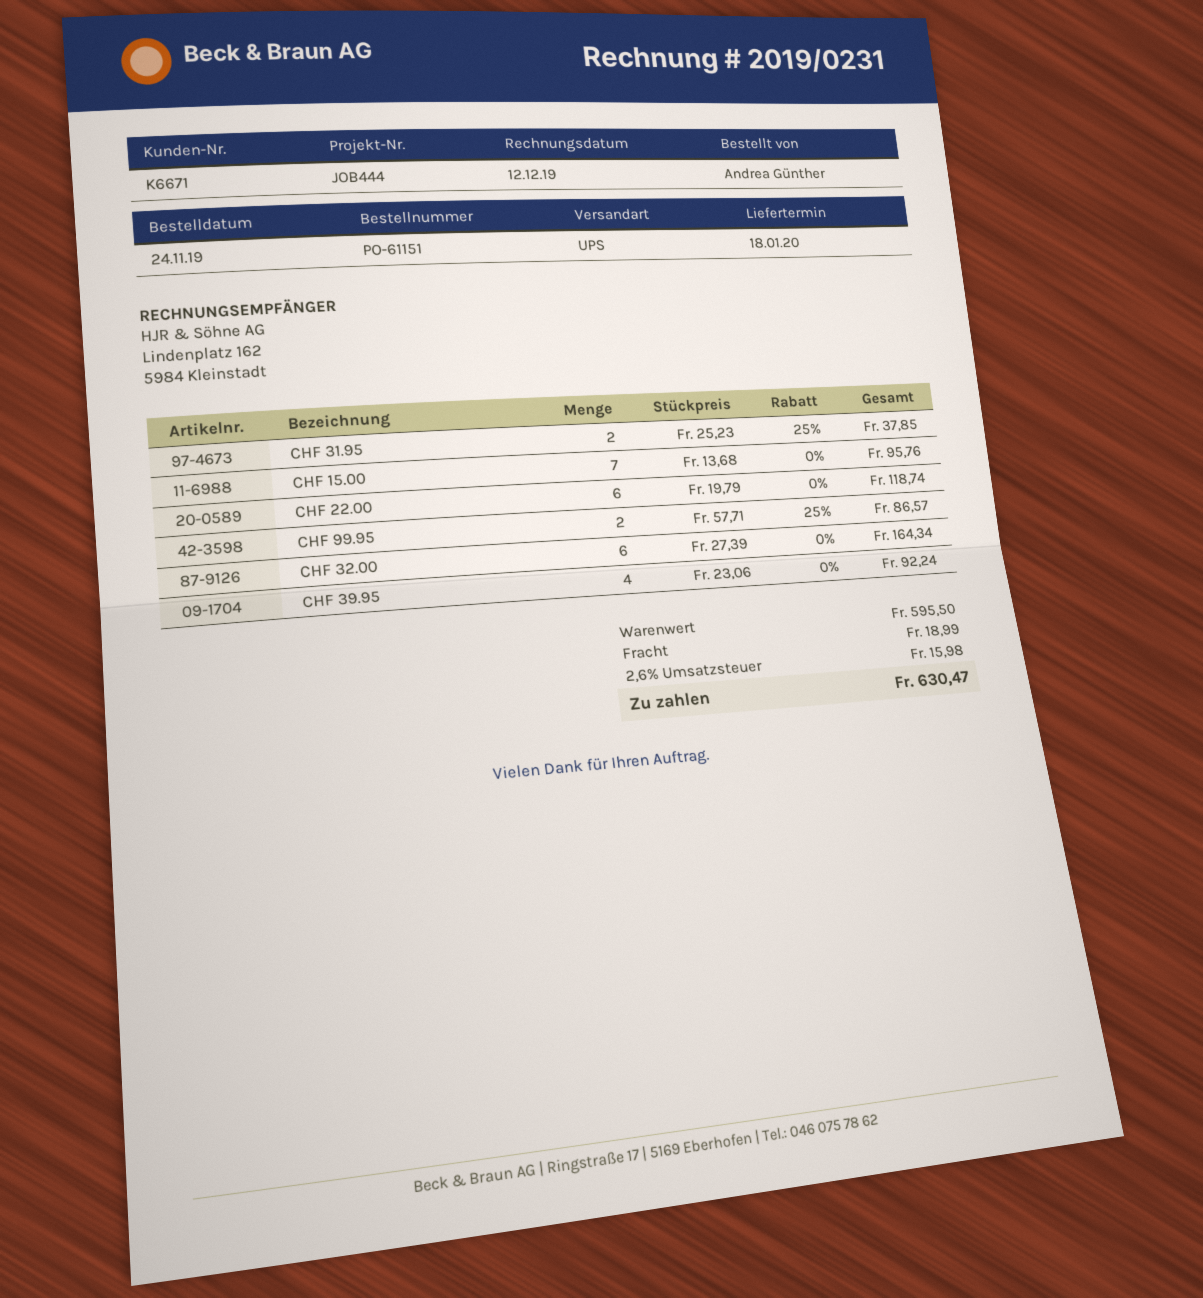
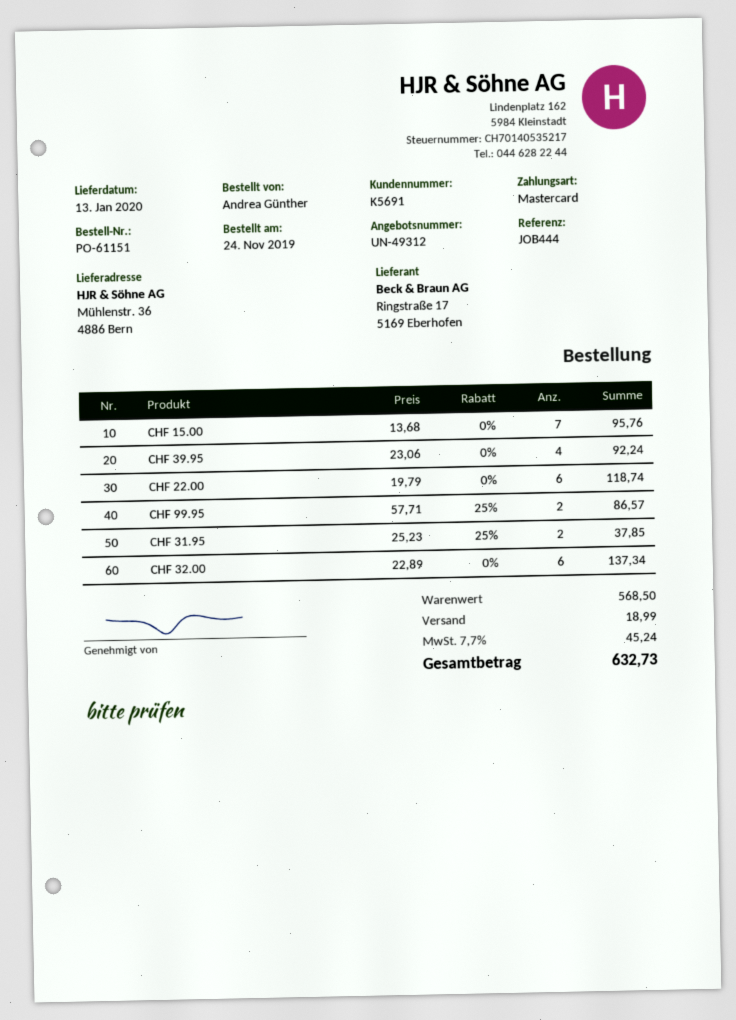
delivery date: 2020-01-18 -> 2020-01-13
customer number: K6671 -> K5691
CHF 32.00: 6 x 27.39 = 164.34 -> 6 x 22.89 = 137.34
subtotal: 595.50 -> 568.50
tax: 2.6% = 15.98 -> 7.7% = 45.24
total: 630.47 -> 632.73

